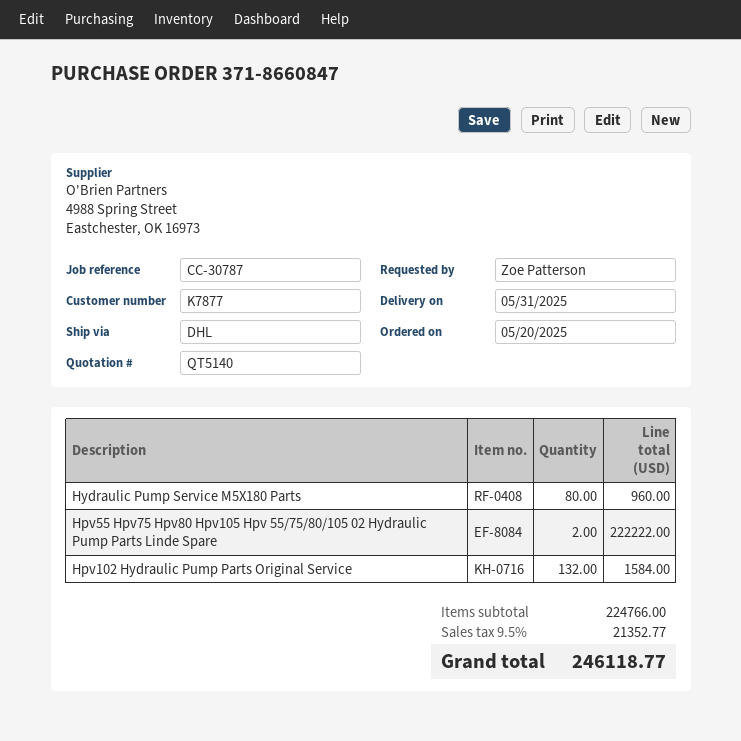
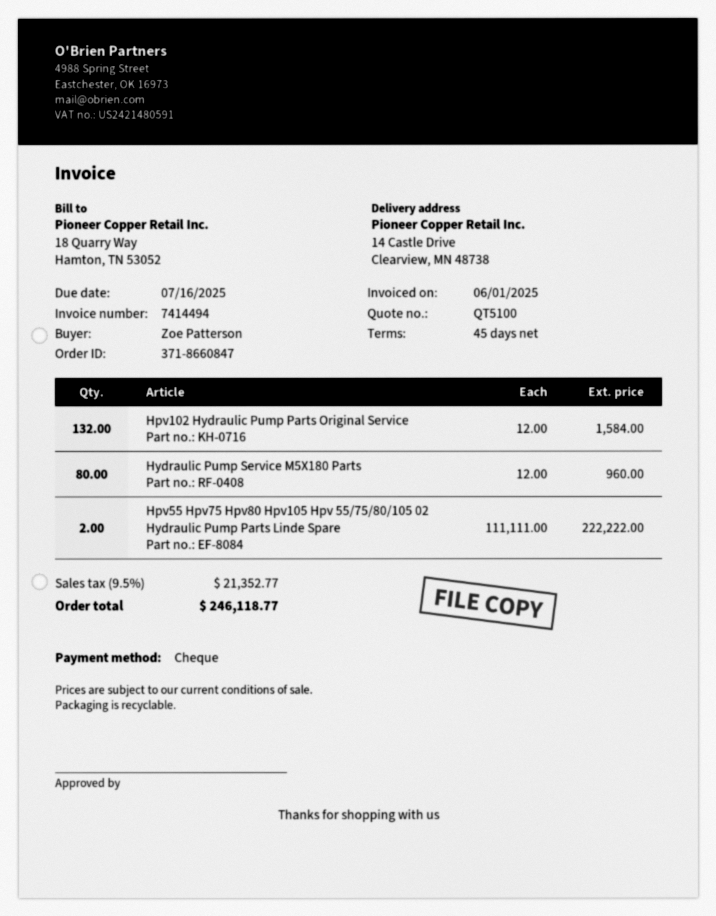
quote number: QT5140 -> QT5100

